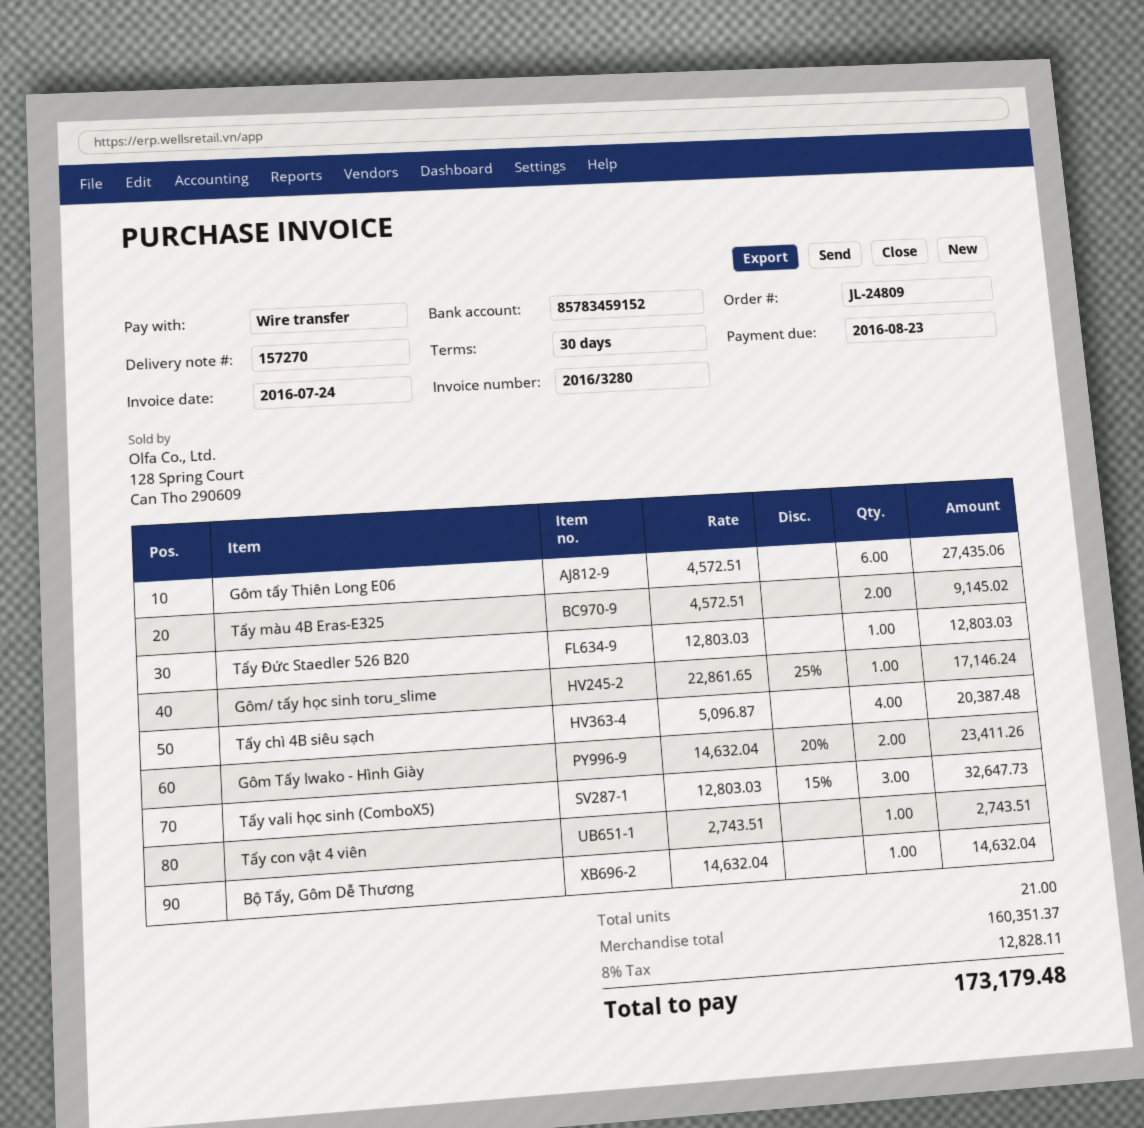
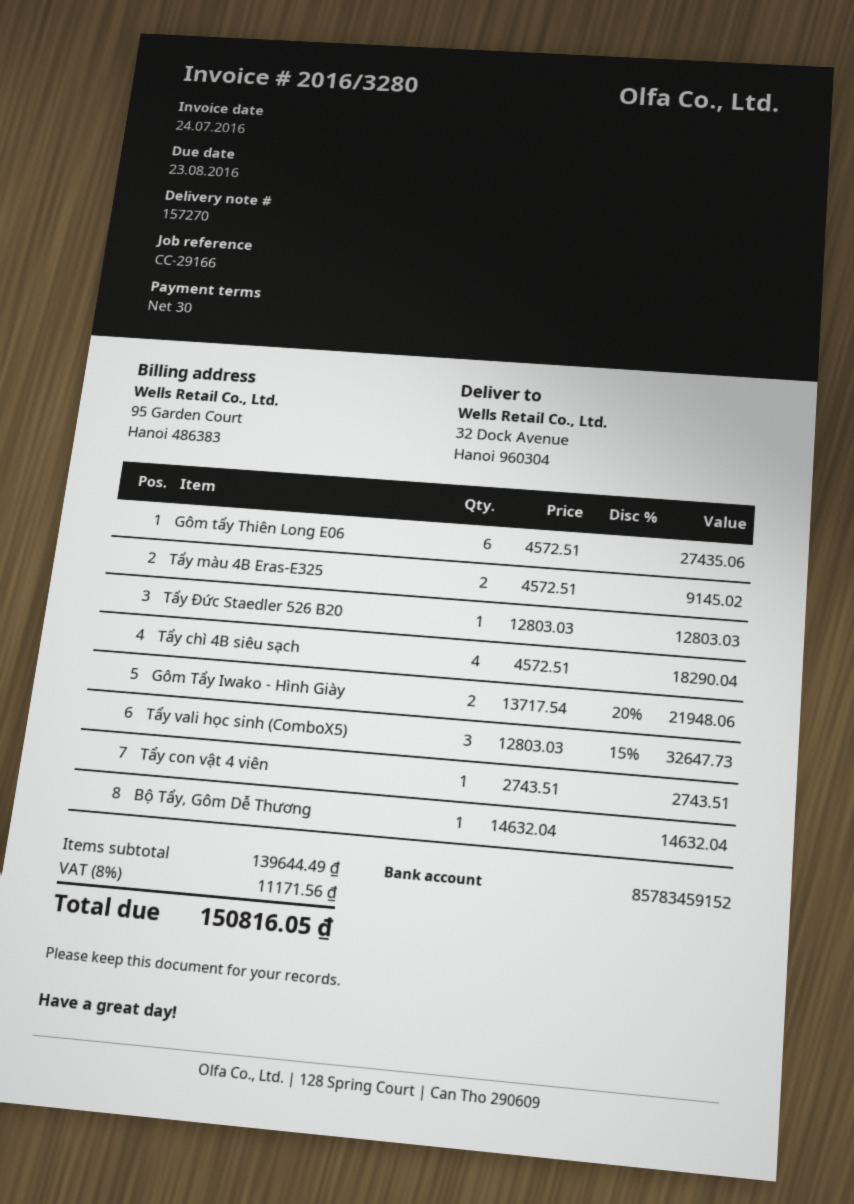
Gôm/ tẩy học sinh toru_slime: 1 x 22861.65 - 25% = 17146.24 -> none
Tẩy chì 4B siêu sạch: 4 x 5096.87 = 20387.48 -> 4 x 4572.51 = 18290.04
Gôm Tẩy Iwako - Hình Giày: 2 x 14632.04 - 20% = 23411.26 -> 2 x 13717.54 - 20% = 21948.06
subtotal: 160351.37 -> 139644.49
tax: 8% = 12828.11 -> 8% = 11171.56
total: 173179.48 -> 150816.05

